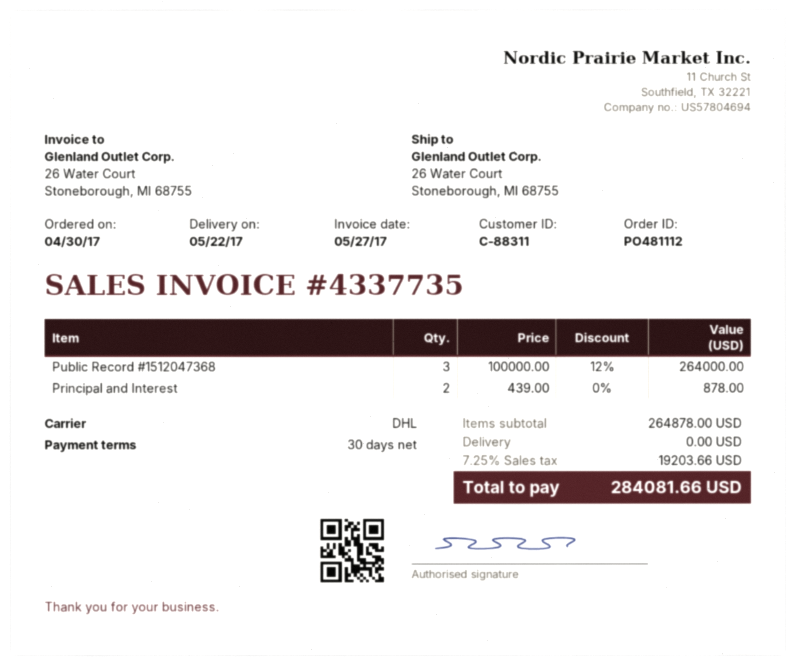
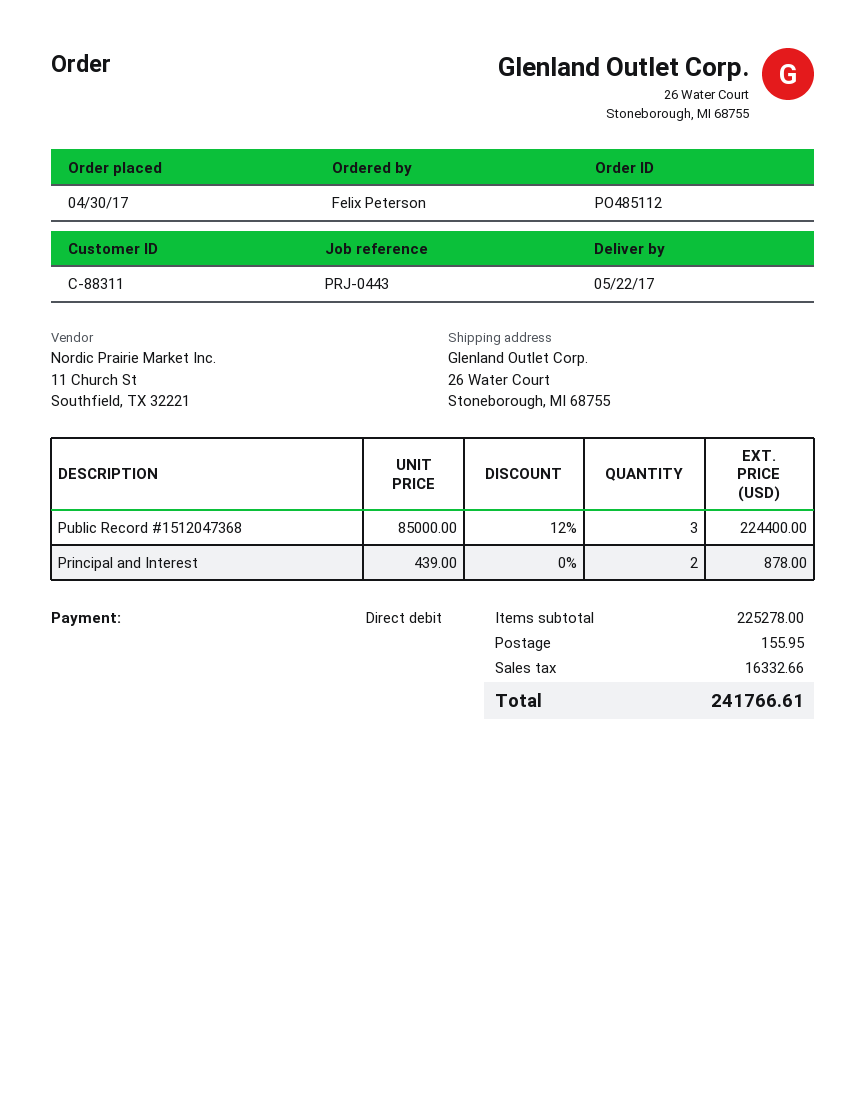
order number: PO481112 -> PO485112
Public Record #1512047368: 3 x 100000.00 - 12% = 264000.00 -> 3 x 85000.00 - 12% = 224400.00
subtotal: 264878.00 -> 225278.00
shipping: 0.00 -> 155.95
tax: 19203.66 -> 16332.66
total: 284081.66 -> 241766.61

